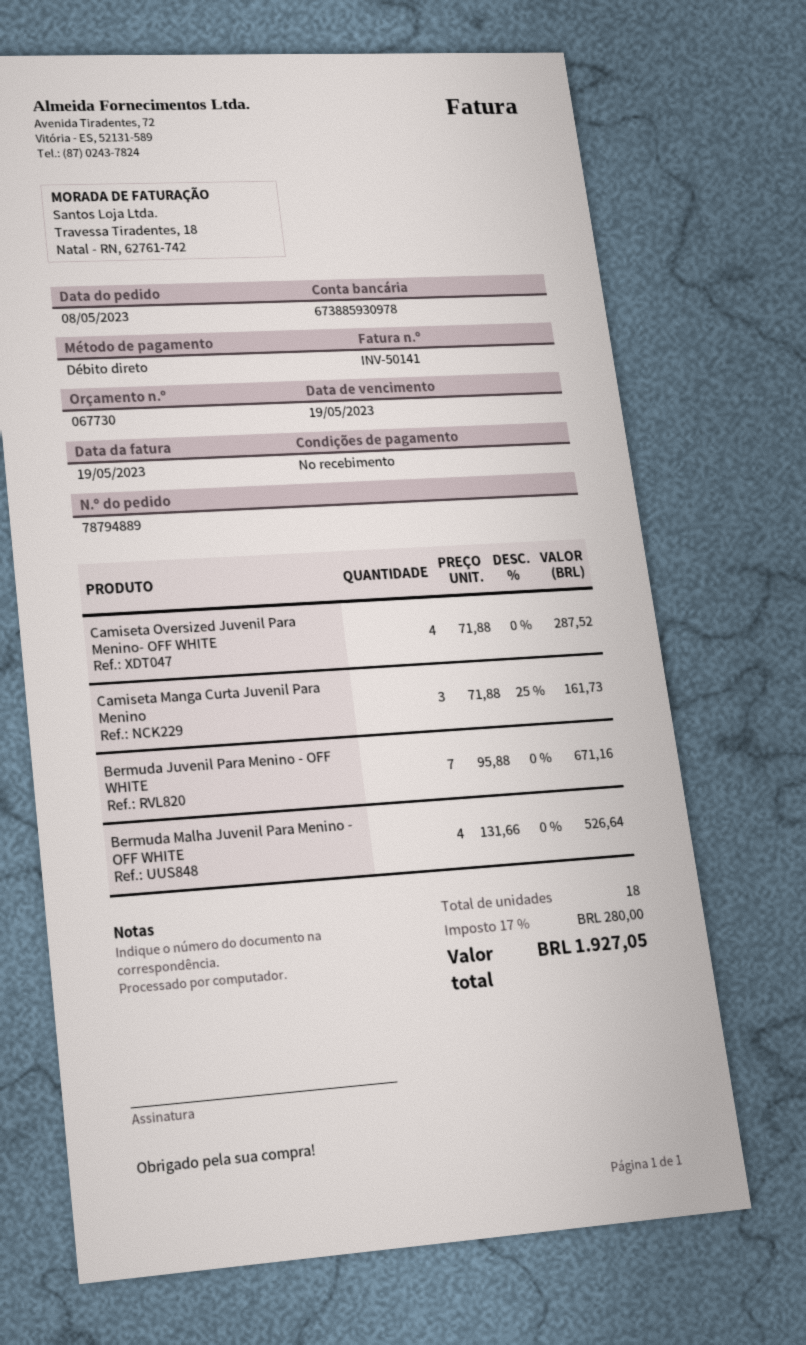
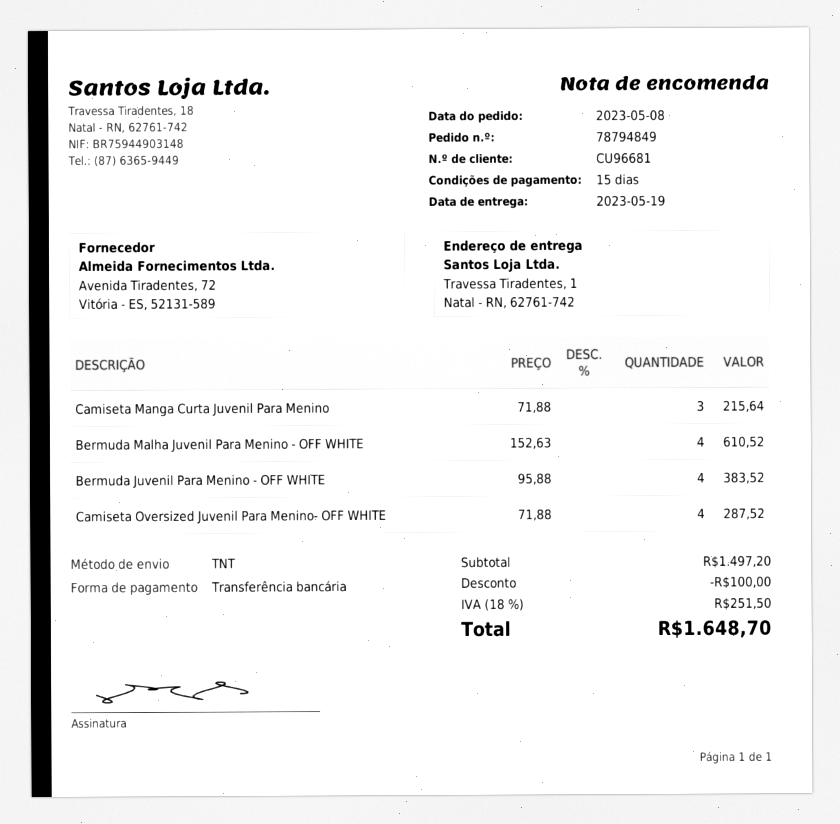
order number: 78794889 -> 78794849
payment terms: on receipt -> 15 days
payment method: direct debit -> bank transfer
Camiseta Manga Curta Juvenil Para Menino: 3 x 71.88 - 25% = 161.73 -> 3 x 71.88 = 215.64
Bermuda Juvenil Para Menino - OFF WHITE: 7 x 95.88 = 671.16 -> 4 x 95.88 = 383.52
Bermuda Malha Juvenil Para Menino - OFF WHITE: 4 x 131.66 = 526.64 -> 4 x 152.63 = 610.52
discount: none -> 100.00
tax: 17% = 280.00 -> 18% = 251.50
total: 1927.05 -> 1648.70

